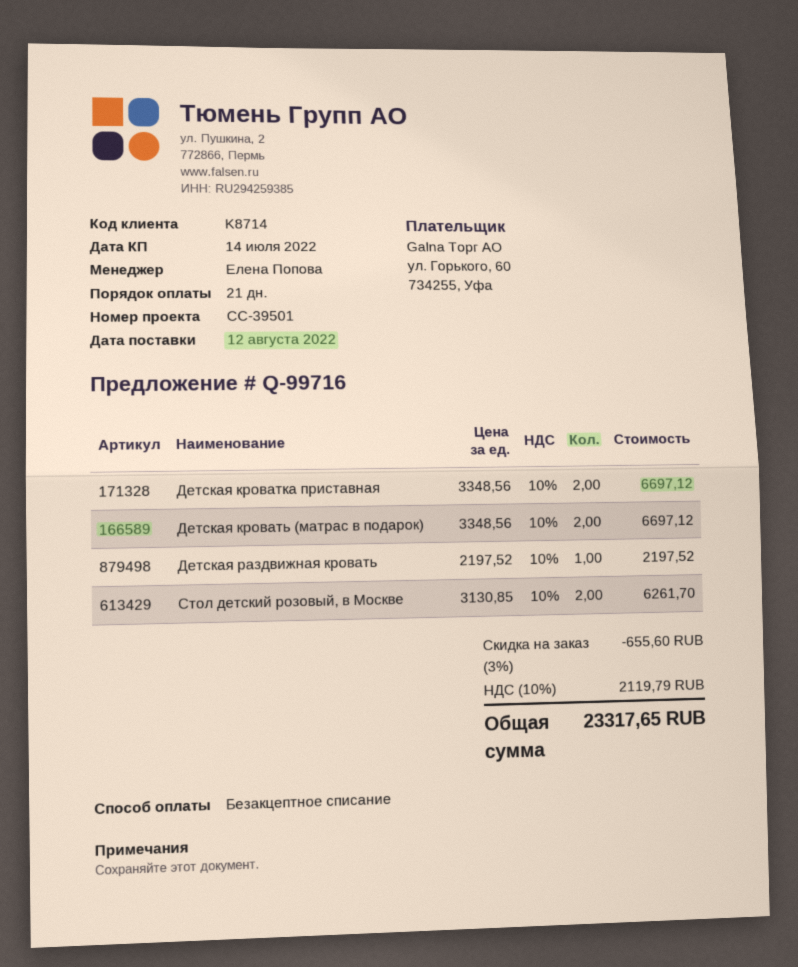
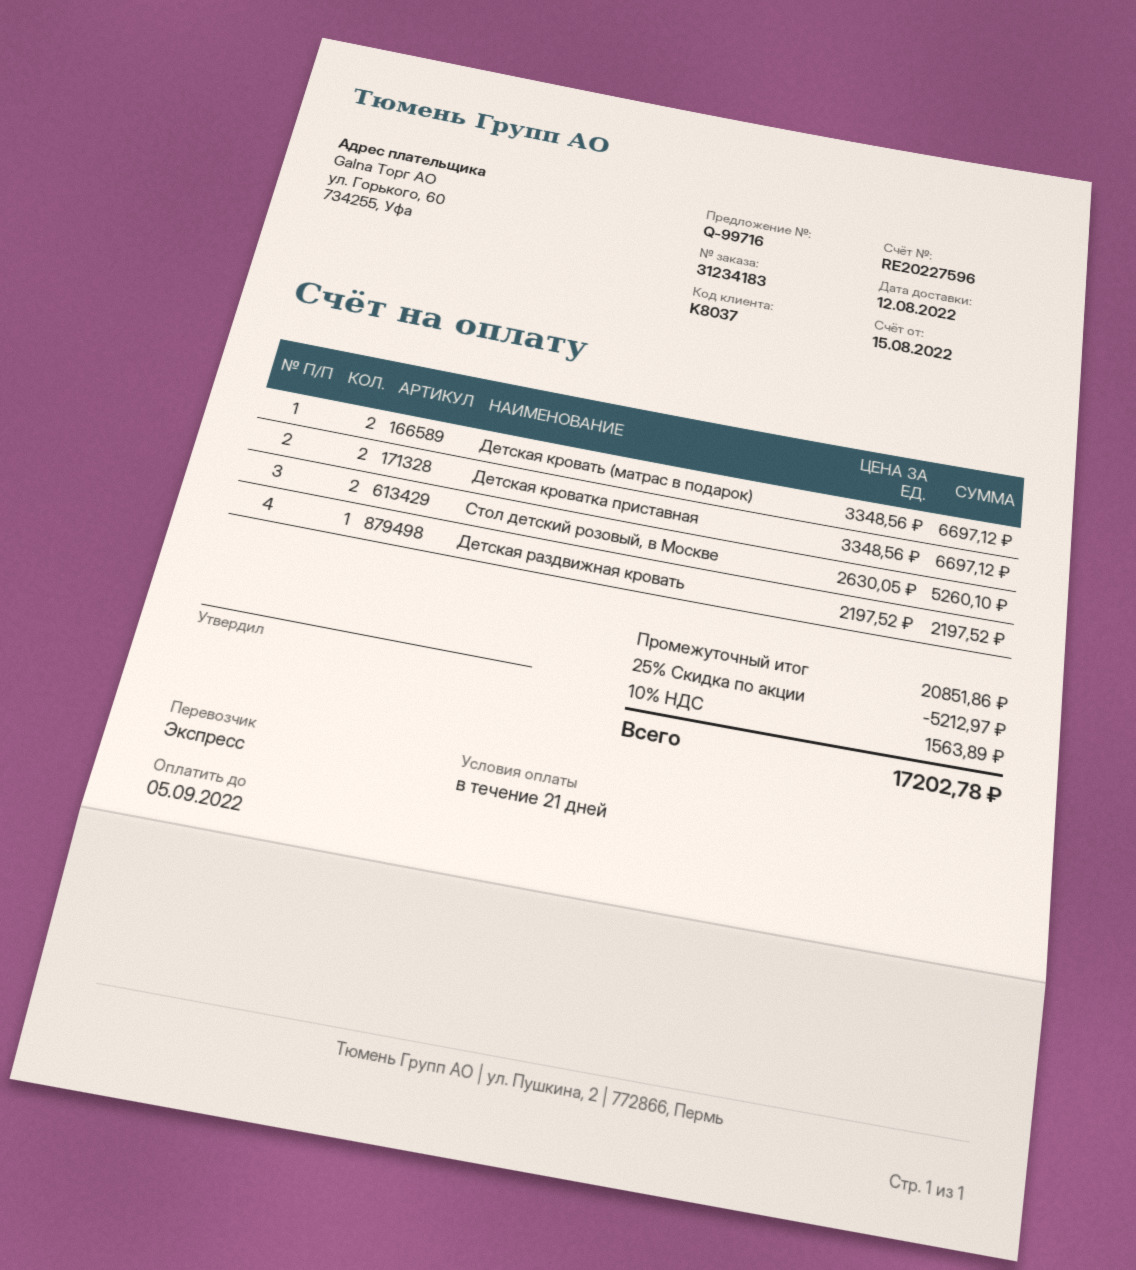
customer number: K8714 -> K8037
Стол детский розовый, в Москве: 2 x 3130.85 = 6261.70 -> 2 x 2630.05 = 5260.10
discount: 3% = 655.60 -> 25% = 5212.97
tax: 10% = 2119.79 -> 10% = 1563.89
total: 23317.65 -> 17202.78

